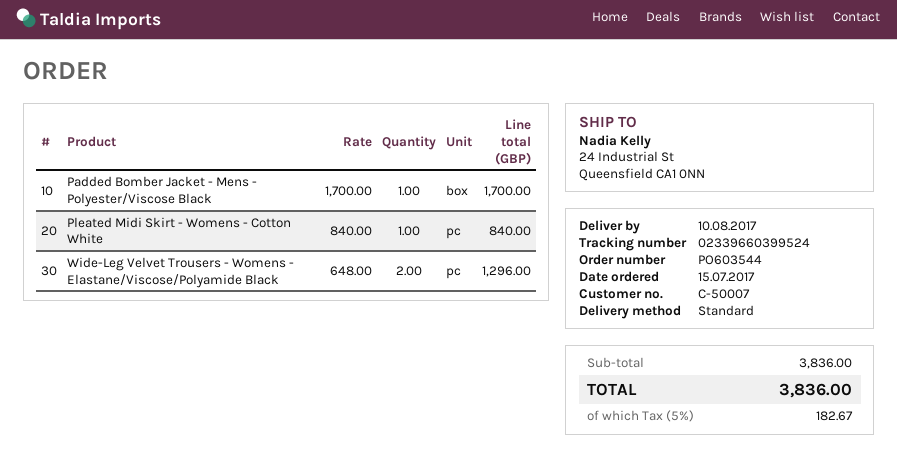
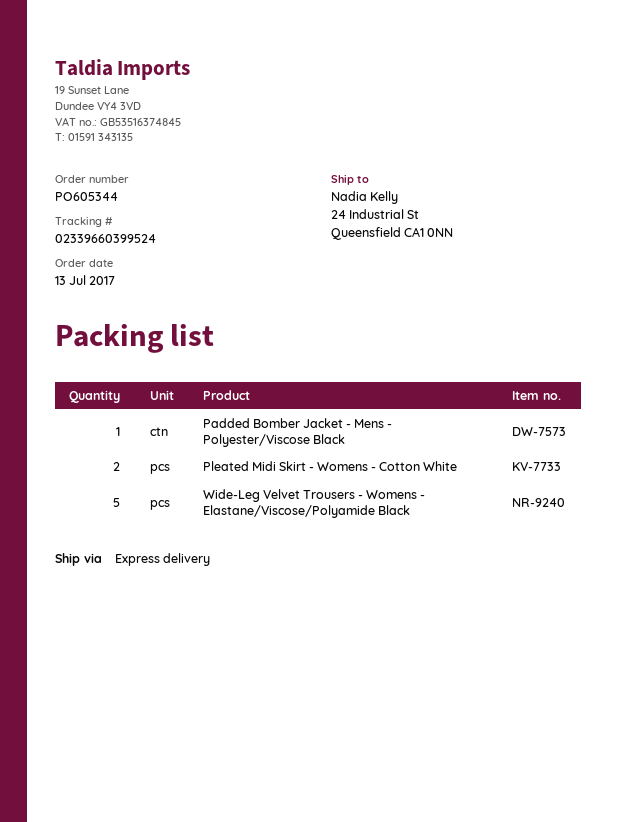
order number: PO603544 -> PO605344
order date: 2017-07-15 -> 2017-07-13
shipping method: standard -> express
Pleated Midi Skirt - Womens - Cotton White: 1 -> 2
Wide-Leg Velvet Trousers - Womens - Elastane/Viscose/Polyamide Black: 2 -> 5

